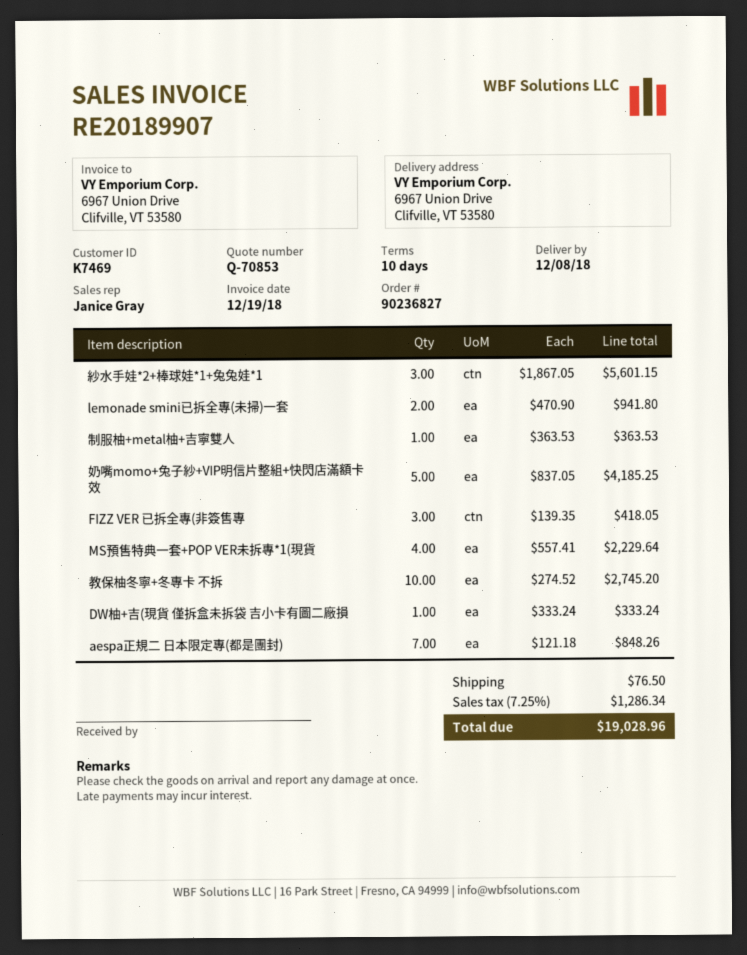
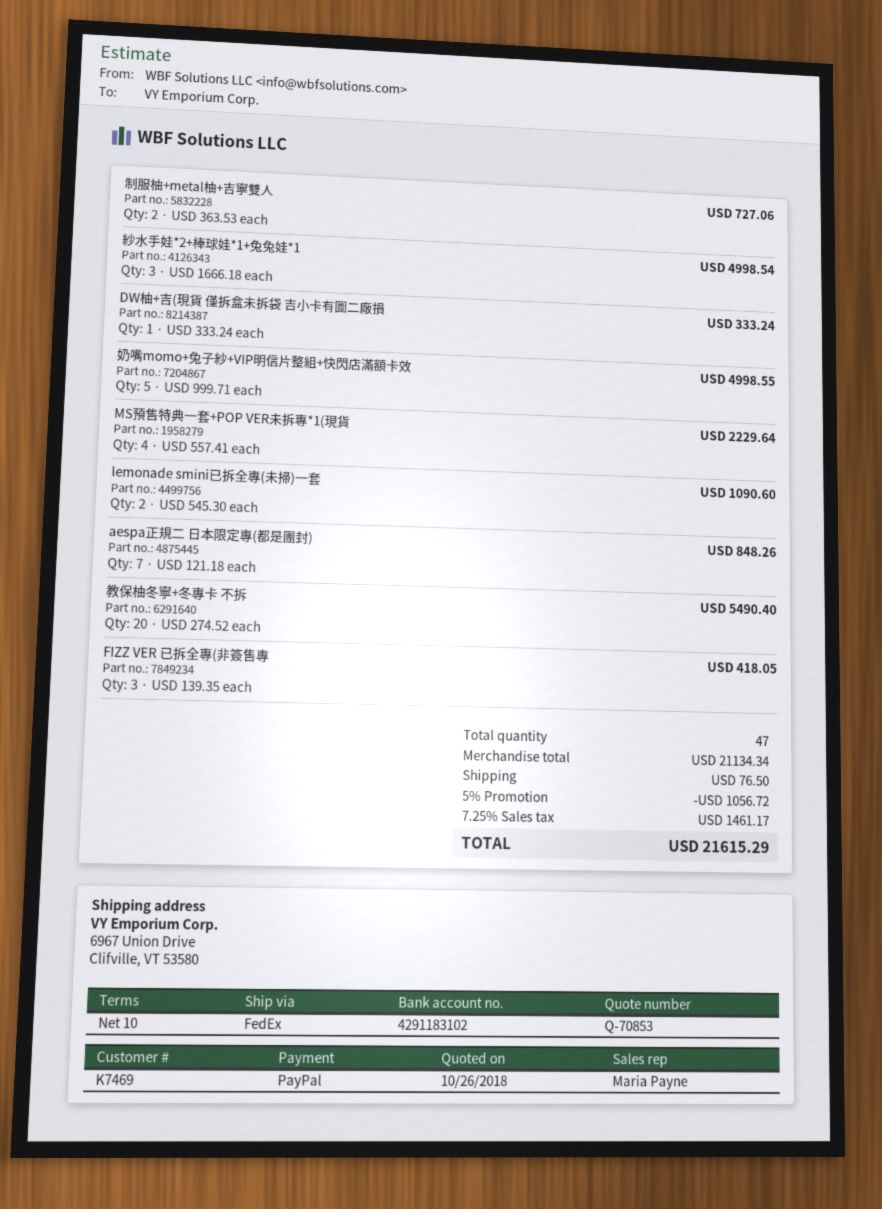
sales rep: Janice Gray -> Maria Payne
紗水手娃*2+棒球娃*1+兔兔娃*1: 3 x 1867.05 = 5601.15 -> 3 x 1666.18 = 4998.54
lemonade smini已拆全專(未掃)一套: 2 x 470.90 = 941.80 -> 2 x 545.30 = 1090.60
制服柚+metal柚+吉寧雙人: 1 x 363.53 = 363.53 -> 2 x 363.53 = 727.06
奶嘴momo+兔子紗+VIP明信片整組+快閃店滿額卡效: 5 x 837.05 = 4185.25 -> 5 x 999.71 = 4998.55
教保柚冬寧+冬專卡 不拆: 10 x 274.52 = 2745.20 -> 20 x 274.52 = 5490.40
discount: none -> 5% = 1056.72
tax: 7.25% = 1286.34 -> 7.25% = 1461.17
total: 19028.96 -> 21615.29

